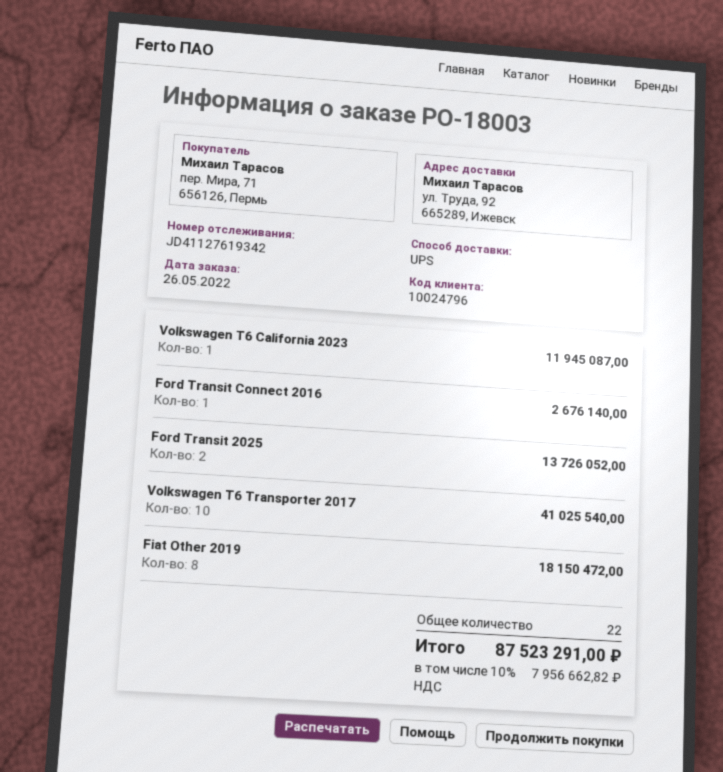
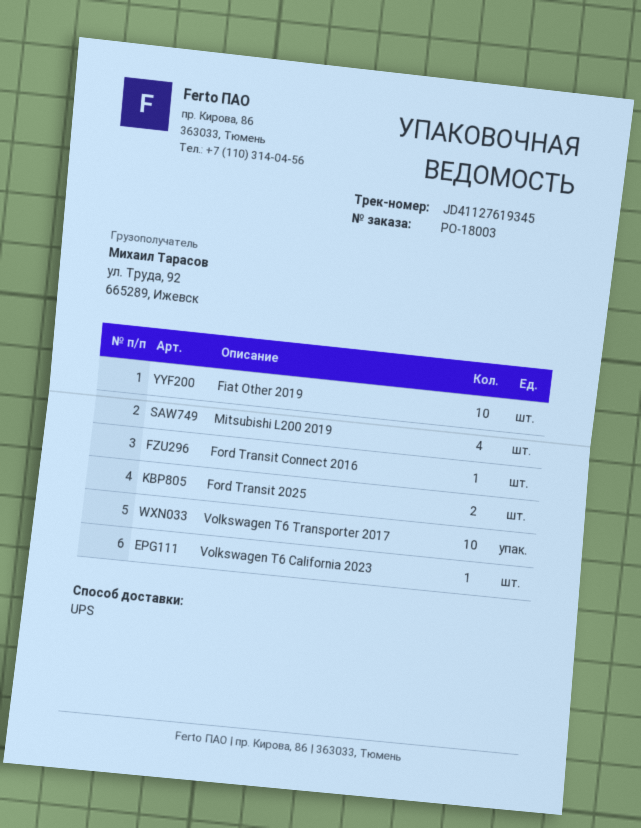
tracking number: JD41127619342 -> JD41127619345
Fiat Other 2019: 8 -> 10
Mitsubishi L200 2019: none -> 4

